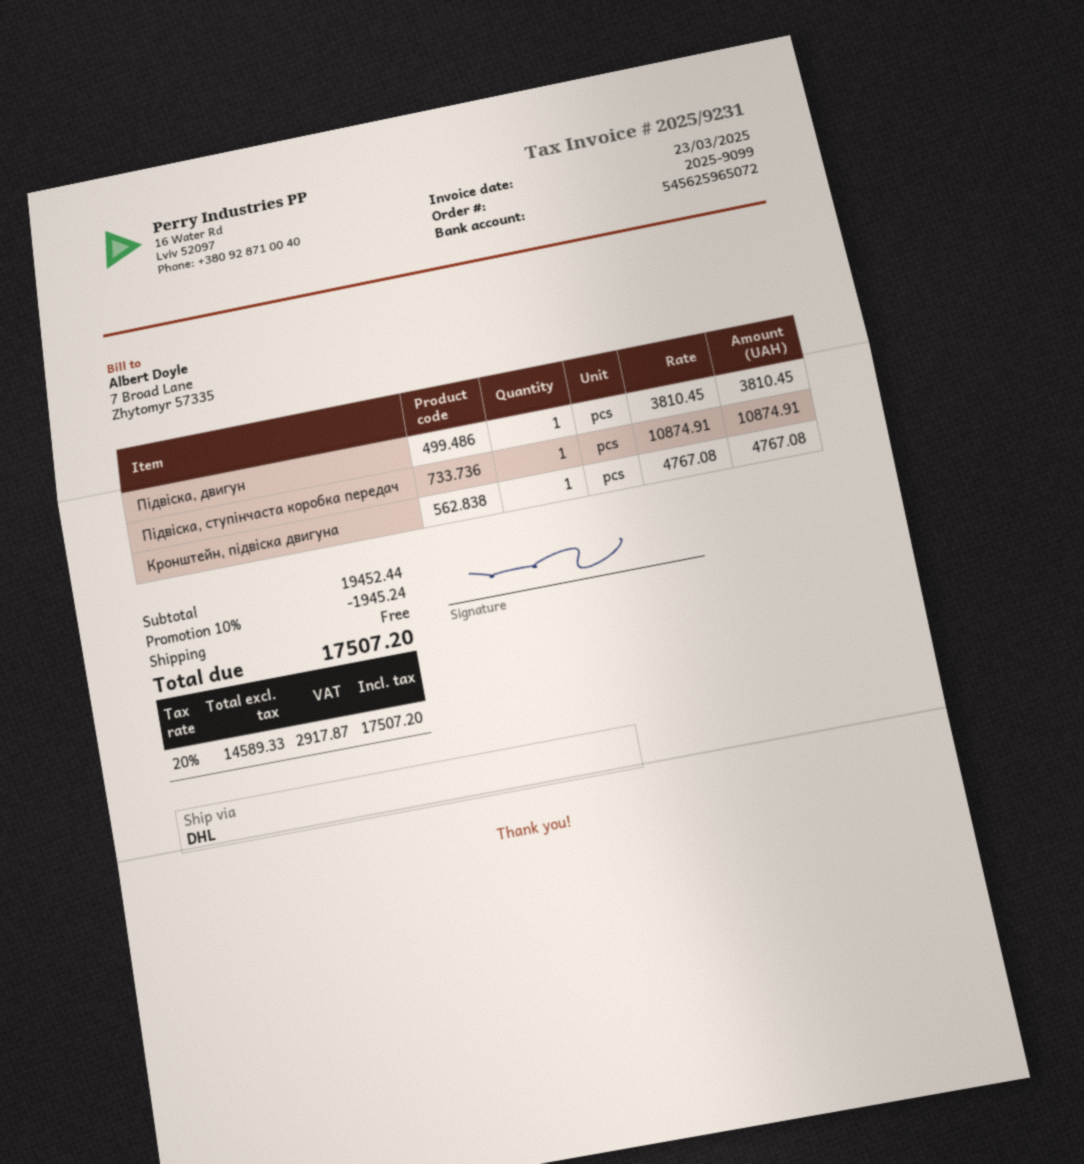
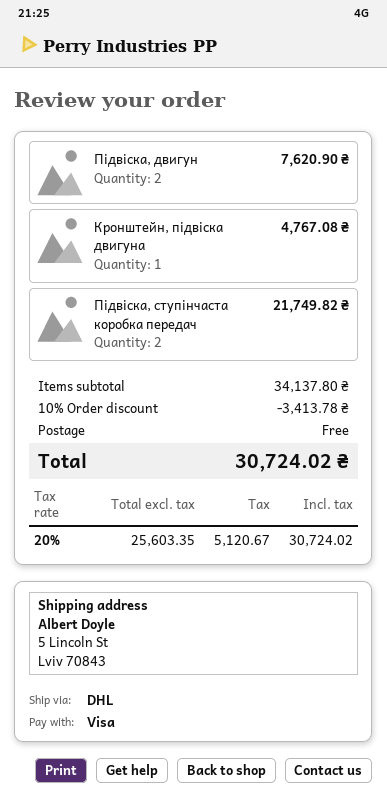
Підвіска, двигун: 1 for 3810.45 -> 2 for 7620.90
Підвіска, ступінчаста коробка передач: 1 for 10874.91 -> 2 for 21749.82
subtotal: 19452.44 -> 34137.80
discount: 10% = 1945.24 -> 10% = 3413.78
net: 14589.33 -> 25603.35
tax: 20% = 2917.87 -> 20% = 5120.67
total: 17507.20 -> 30724.02

